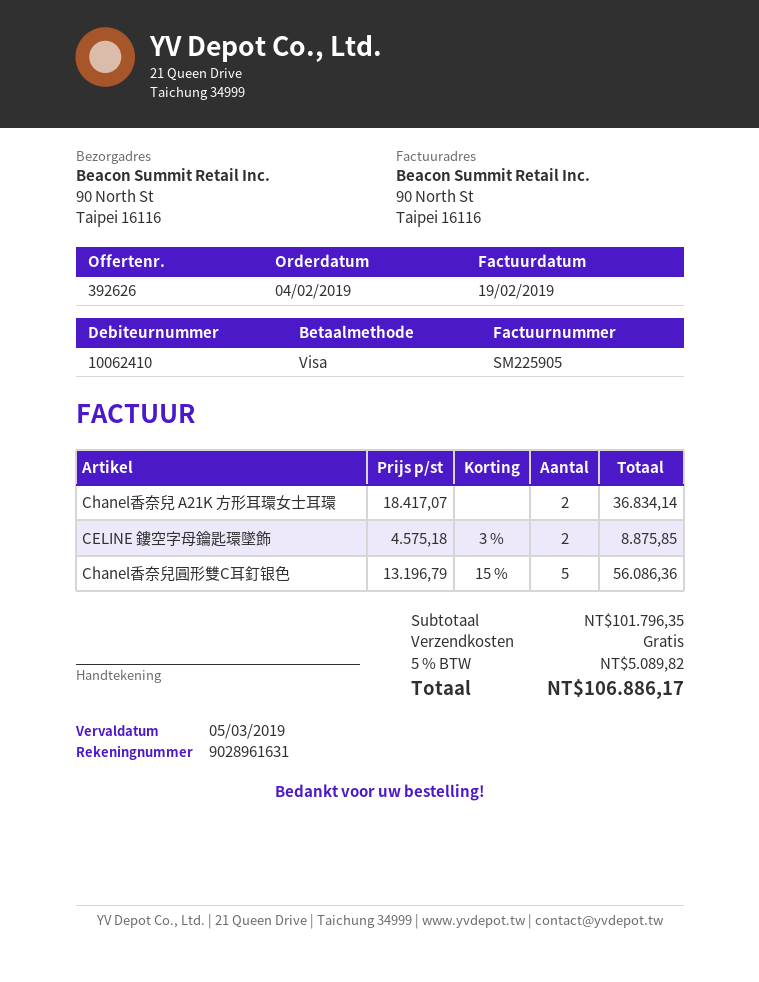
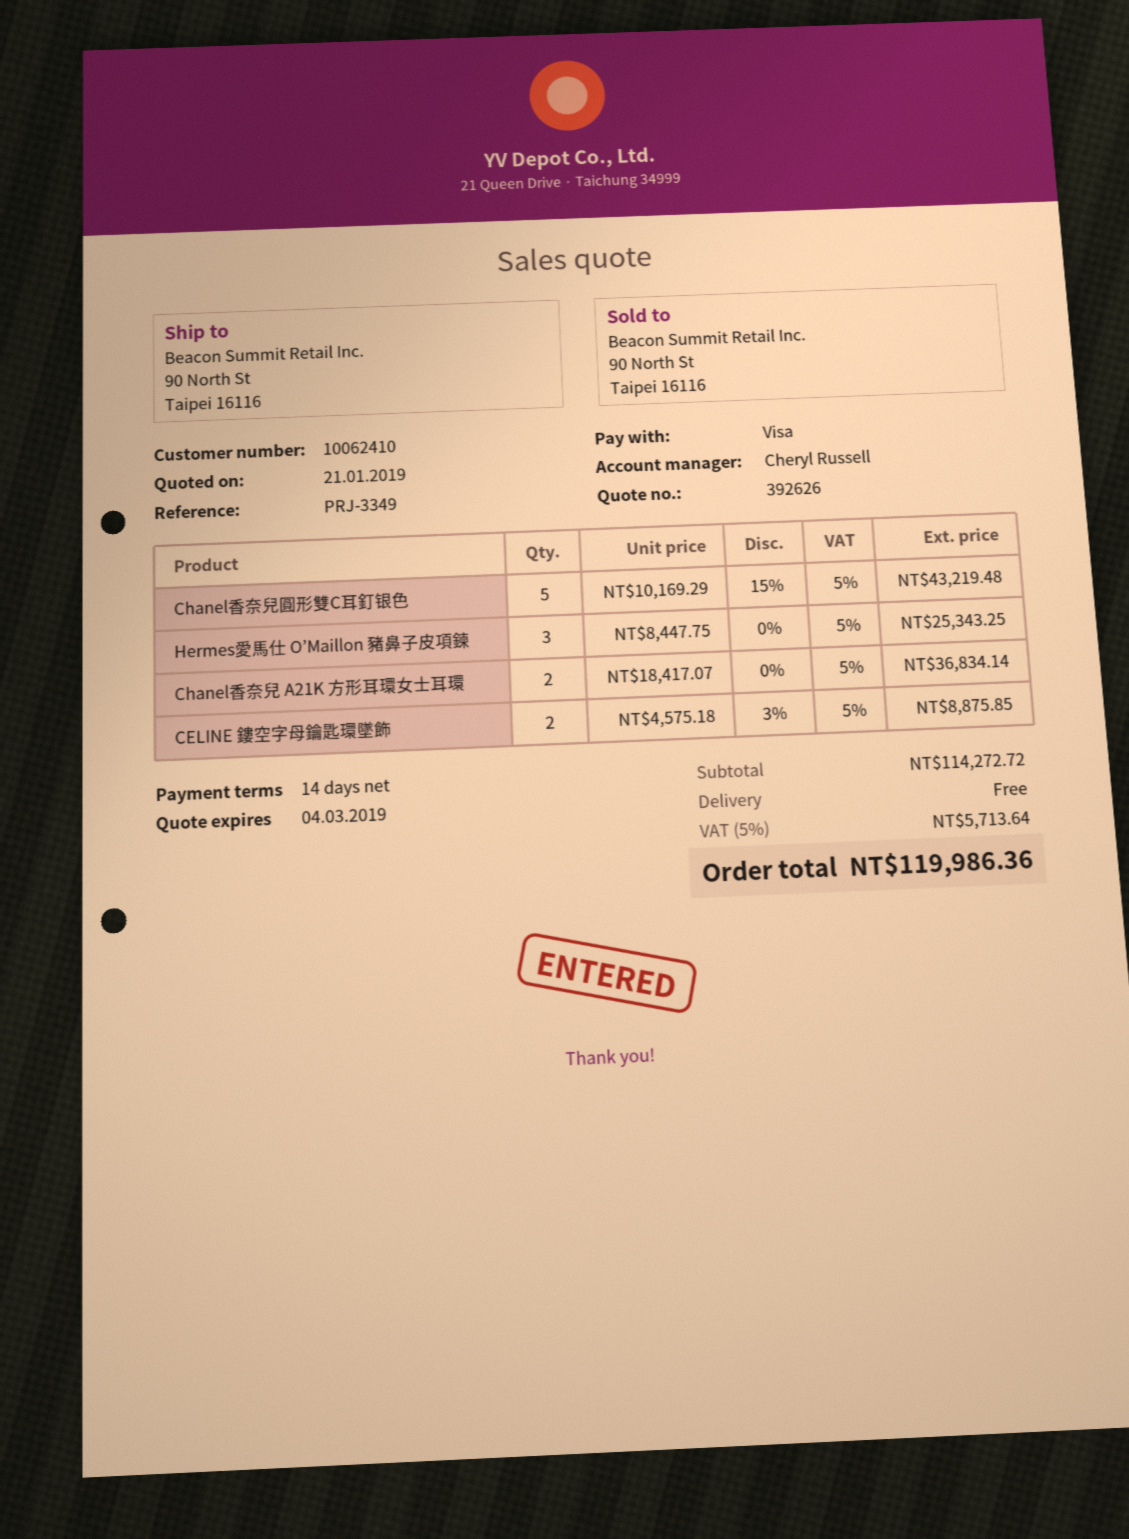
Chanel香奈兒圓形雙C耳釘银色: 5 x 13196.79 - 15% = 56086.36 -> 5 x 10169.29 - 15% = 43219.48
Hermes愛馬仕 O’Maillon 豬鼻子皮項鍊: none -> 3 x 8447.75 = 25343.25
subtotal: 101796.35 -> 114272.72
tax: 5% = 5089.82 -> 5% = 5713.64
total: 106886.17 -> 119986.36

